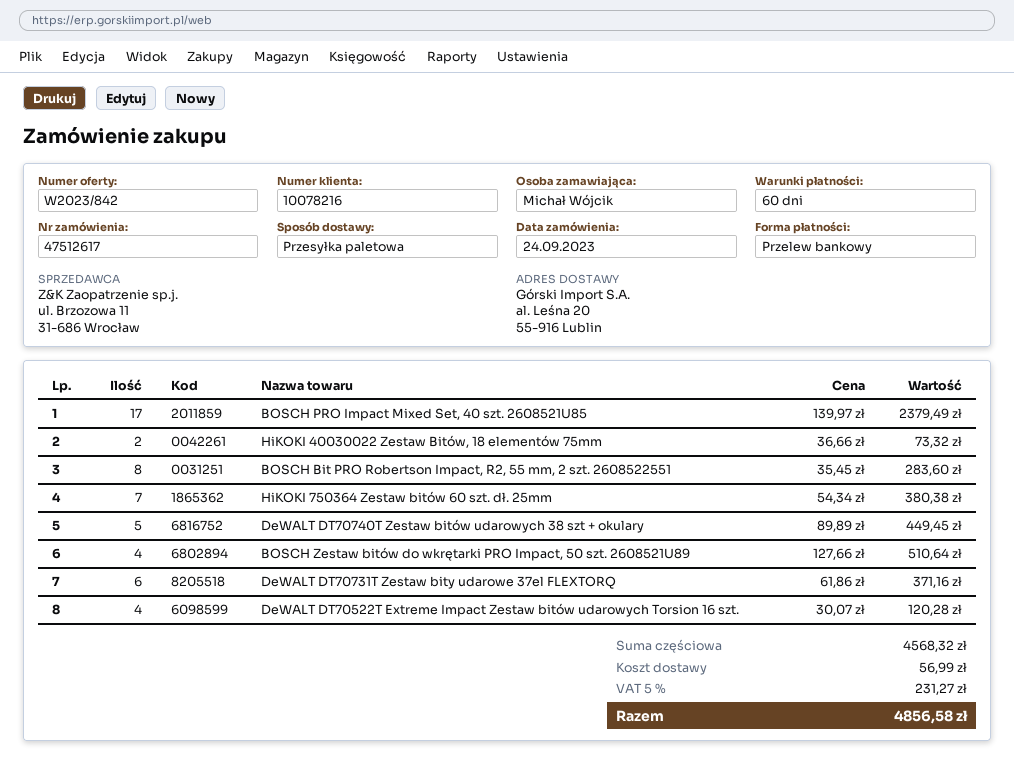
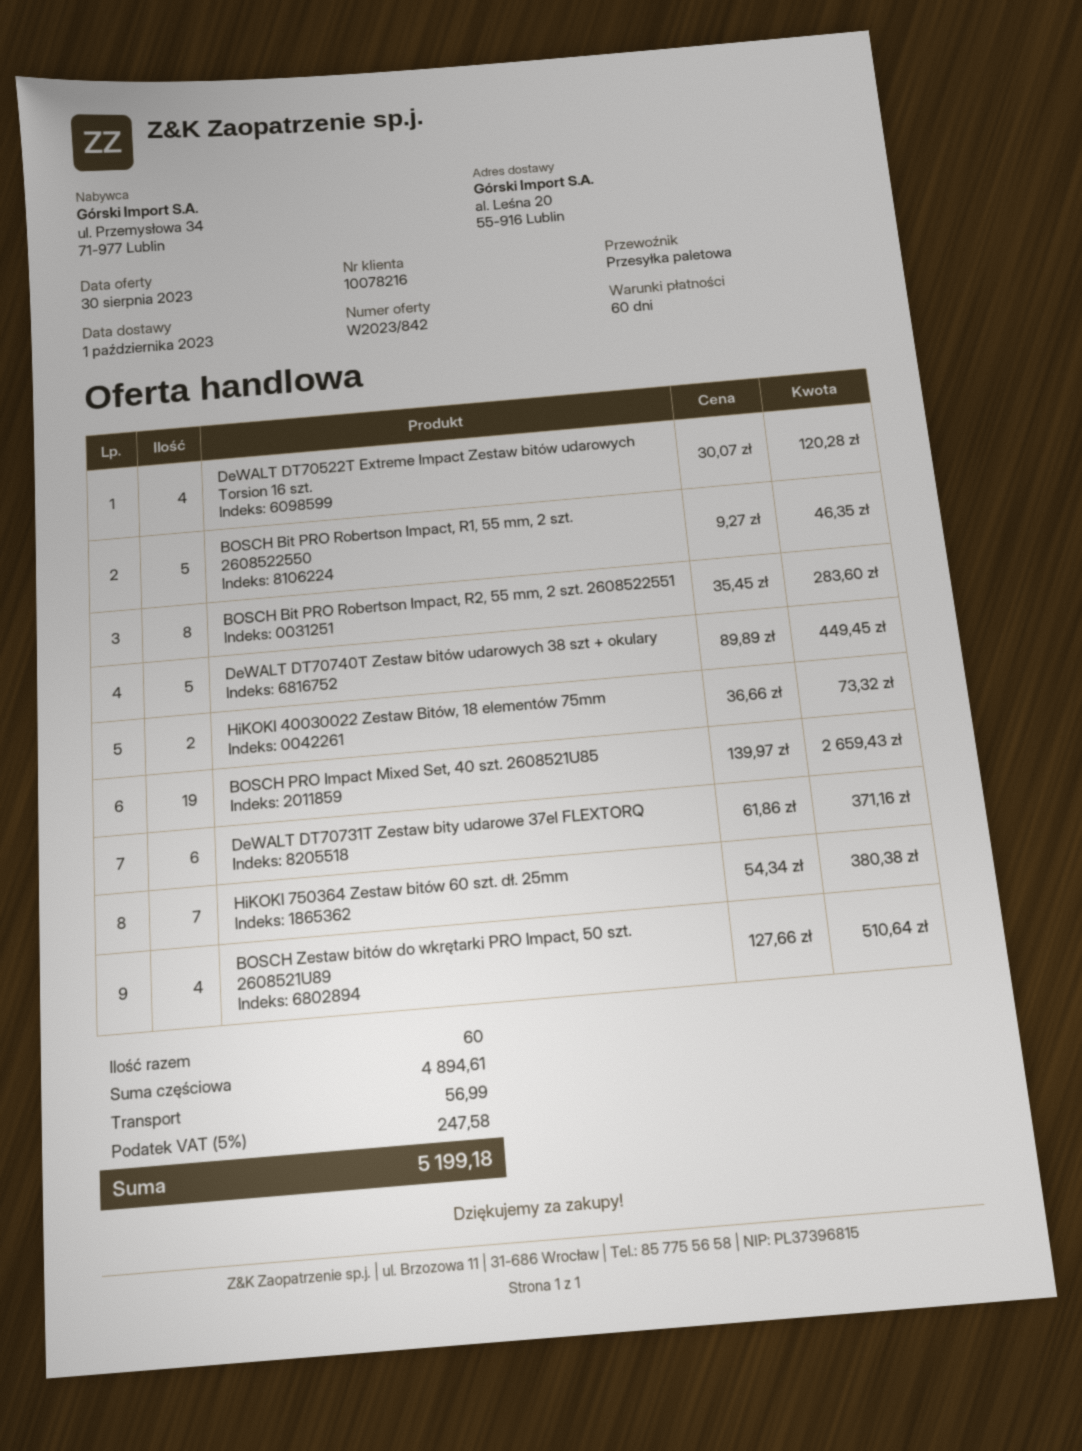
BOSCH PRO Impact Mixed Set, 40 szt. 2608521U85: 17 x 139.97 = 2379.49 -> 19 x 139.97 = 2659.43
BOSCH Bit PRO Robertson Impact, R1, 55 mm, 2 szt. 2608522550: none -> 5 x 9.27 = 46.35
subtotal: 4568.32 -> 4894.61
tax: 5% = 231.27 -> 5% = 247.58
total: 4856.58 -> 5199.18

